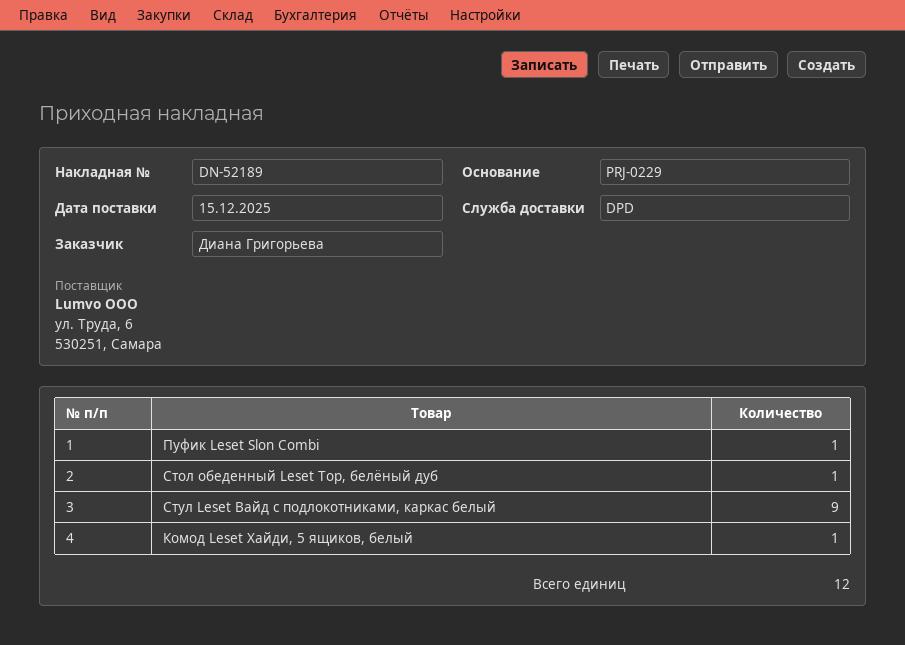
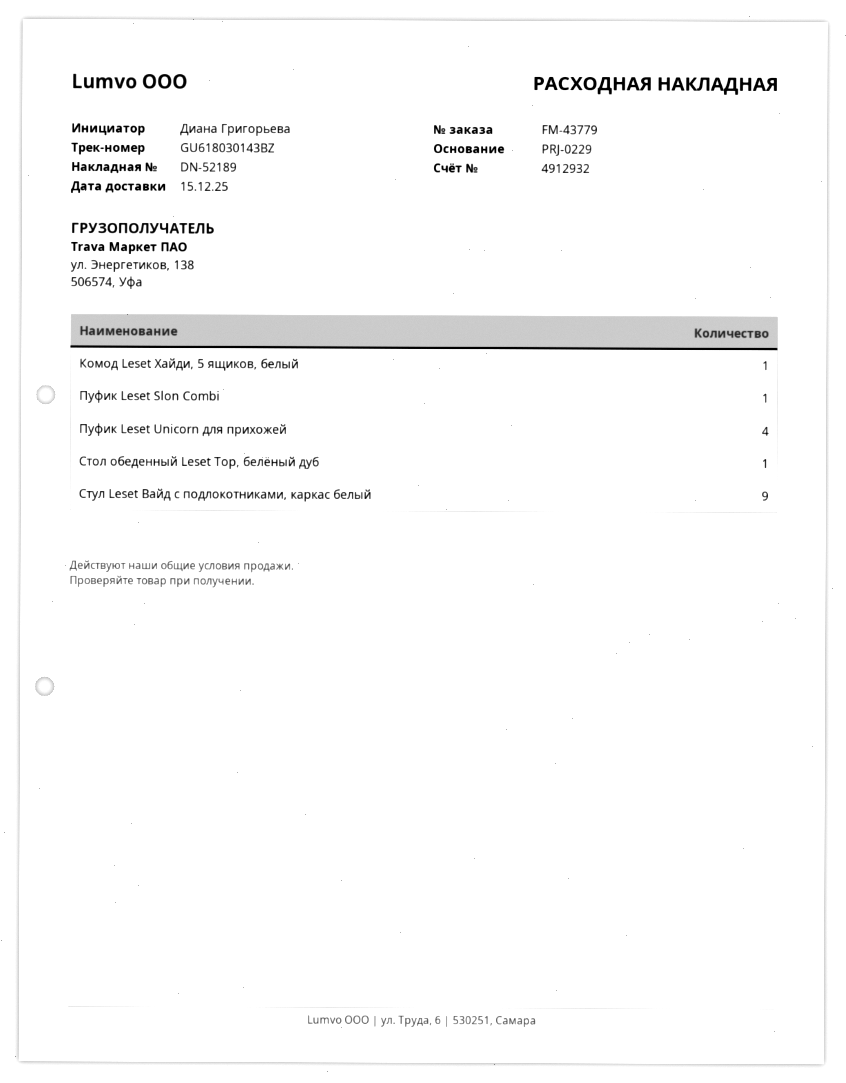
Пуфик Leset Unicorn для прихожей: none -> 4

